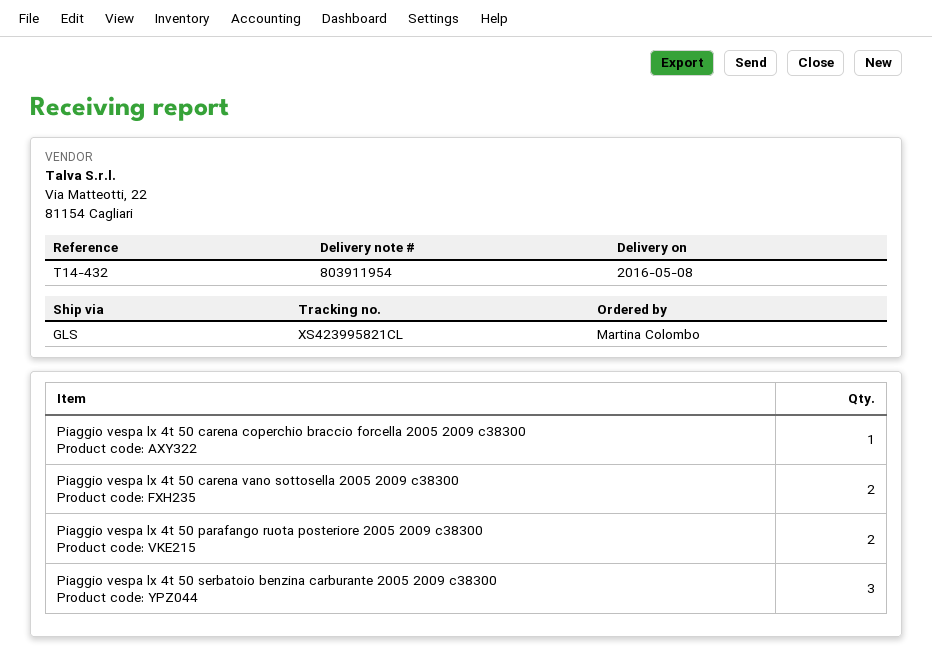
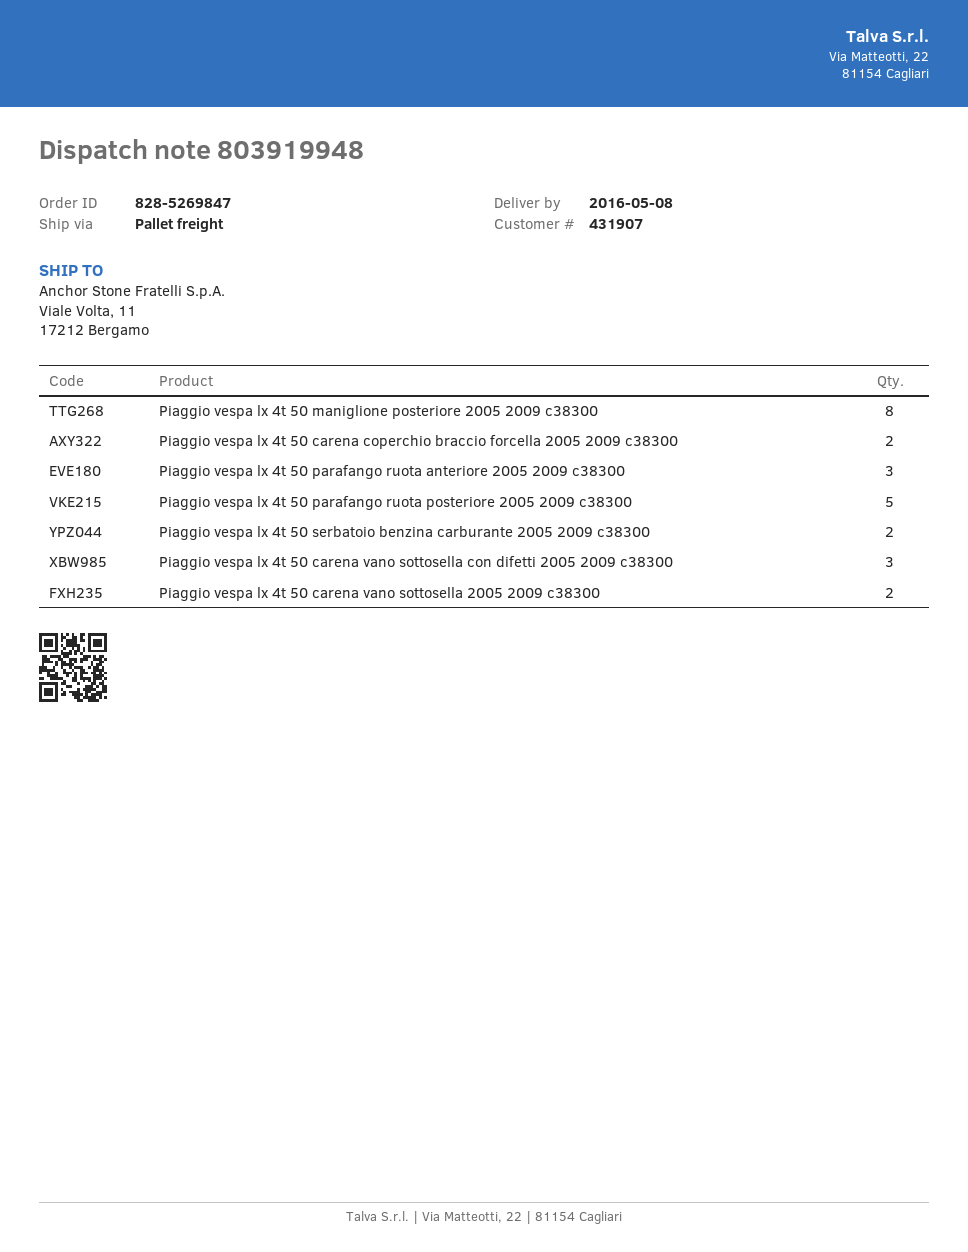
delivery note number: 803911954 -> 803919948
shipping method: GLS -> pallet freight
Piaggio vespa lx 4t 50 carena coperchio braccio forcella 2005 2009 c38300: 1 -> 2
Piaggio vespa lx 4t 50 parafango ruota posteriore 2005 2009 c38300: 2 -> 5
Piaggio vespa lx 4t 50 serbatoio benzina carburante 2005 2009 c38300: 3 -> 2
Piaggio vespa lx 4t 50 maniglione posteriore 2005 2009 c38300: none -> 8
Piaggio vespa lx 4t 50 parafango ruota anteriore 2005 2009 c38300: none -> 3
Piaggio vespa lx 4t 50 carena vano sottosella con difetti 2005 2009 c38300: none -> 3

